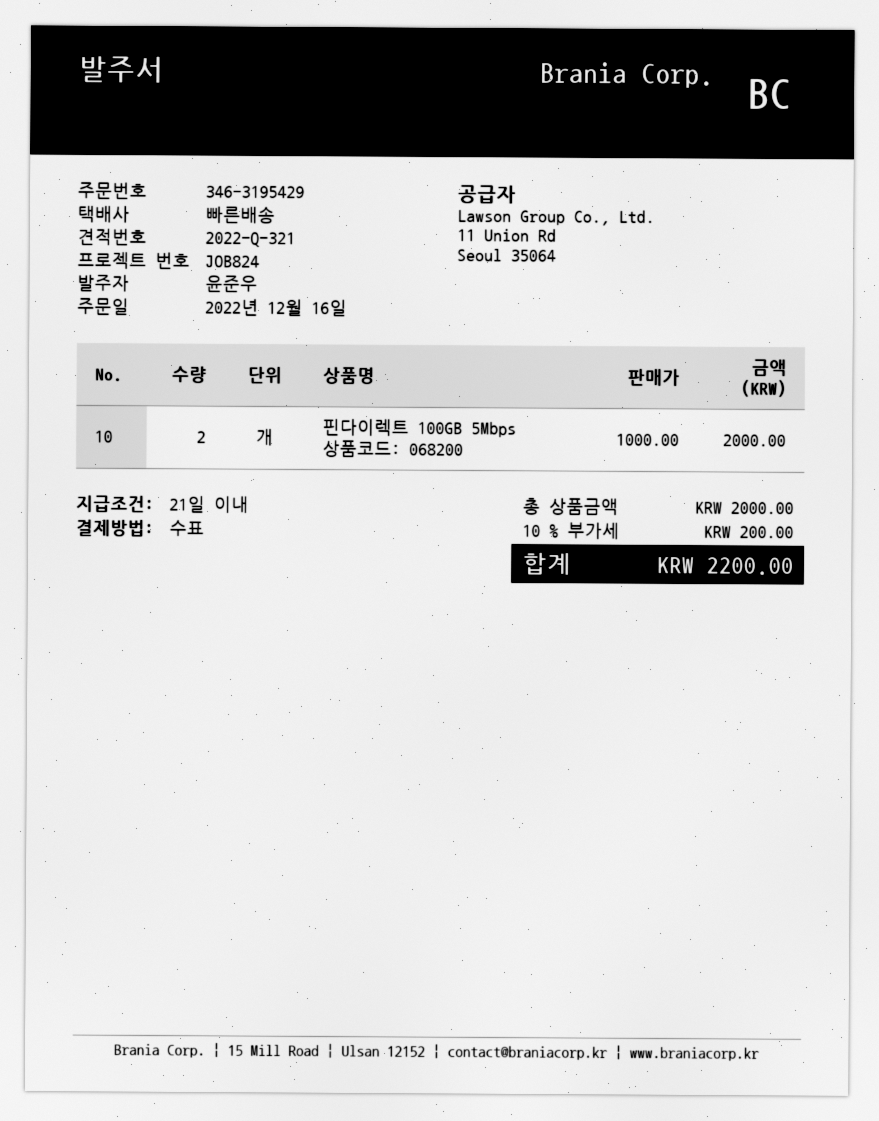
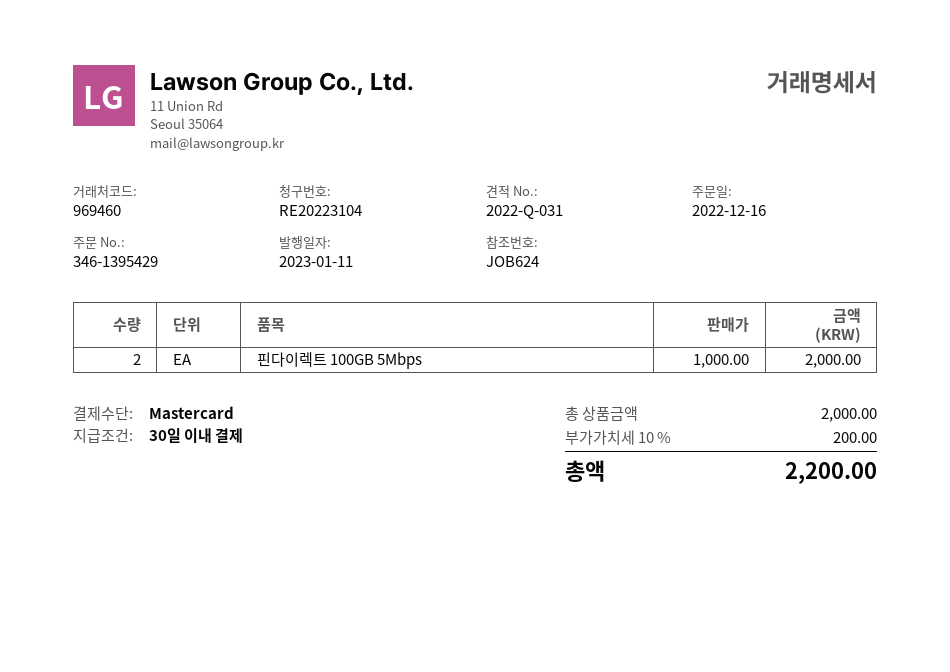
quote number: 2022-Q-321 -> 2022-Q-031
order number: 346-3195429 -> 346-1395429
payment terms: 21 days -> 30 days
reference: JOB824 -> JOB624
payment method: cheque -> Mastercard

